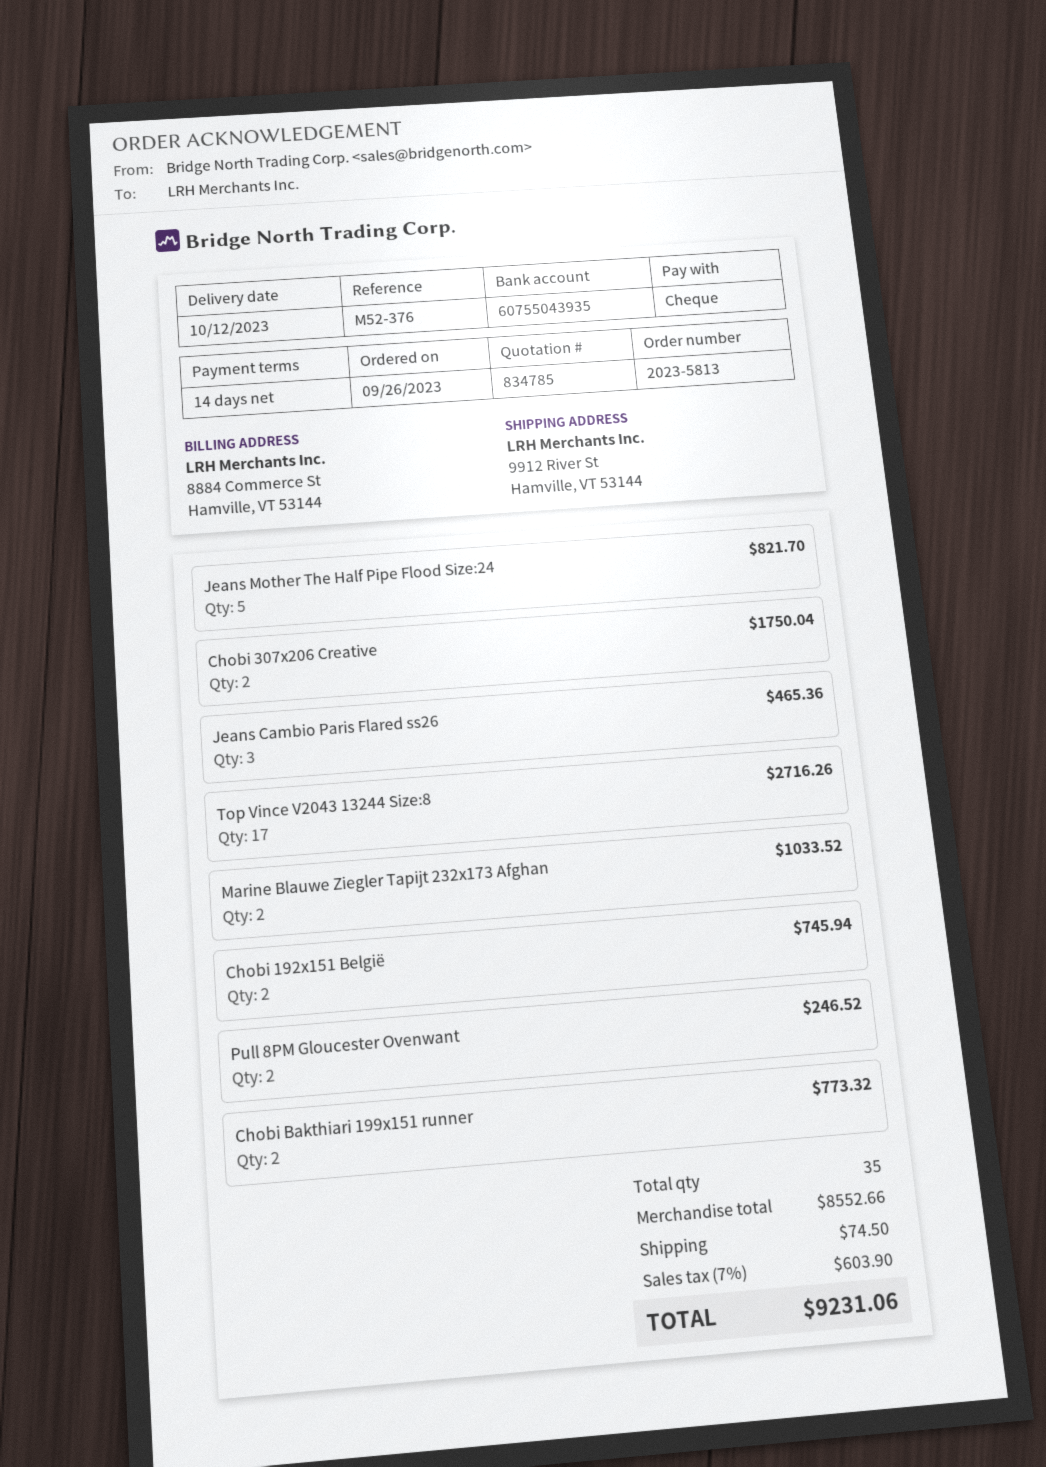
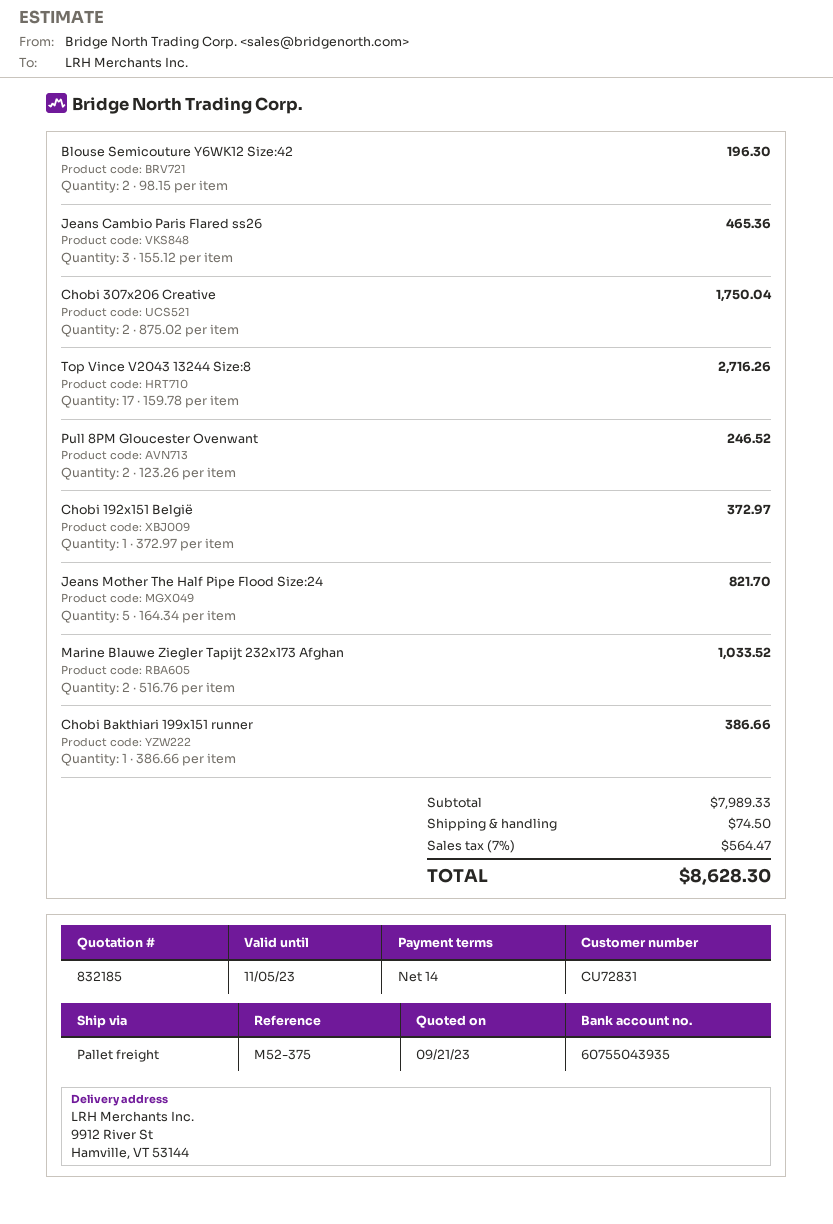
quote number: 834785 -> 832185
reference: M52-376 -> M52-375
Chobi 192x151 België: 2 for 745.94 -> 1 for 372.97
Chobi Bakthiari 199x151 runner: 2 for 773.32 -> 1 for 386.66
Blouse Semicouture Y6WK12 Size:42: none -> 2 for 196.30
subtotal: 8552.66 -> 7989.33
tax: 7% = 603.90 -> 7% = 564.47
total: 9231.06 -> 8628.30

